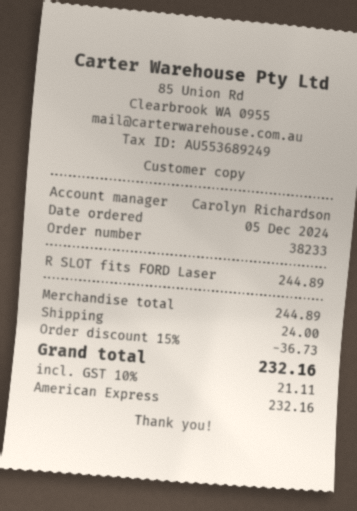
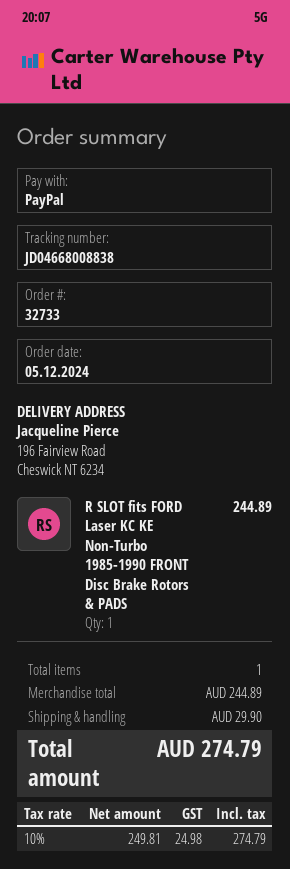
order number: 38233 -> 32733
payment method: American Express -> PayPal
discount: 15% = 36.73 -> none
shipping: 24.00 -> 29.90
tax: 10% = 21.11 -> 10% = 24.98
total: 232.16 -> 274.79

